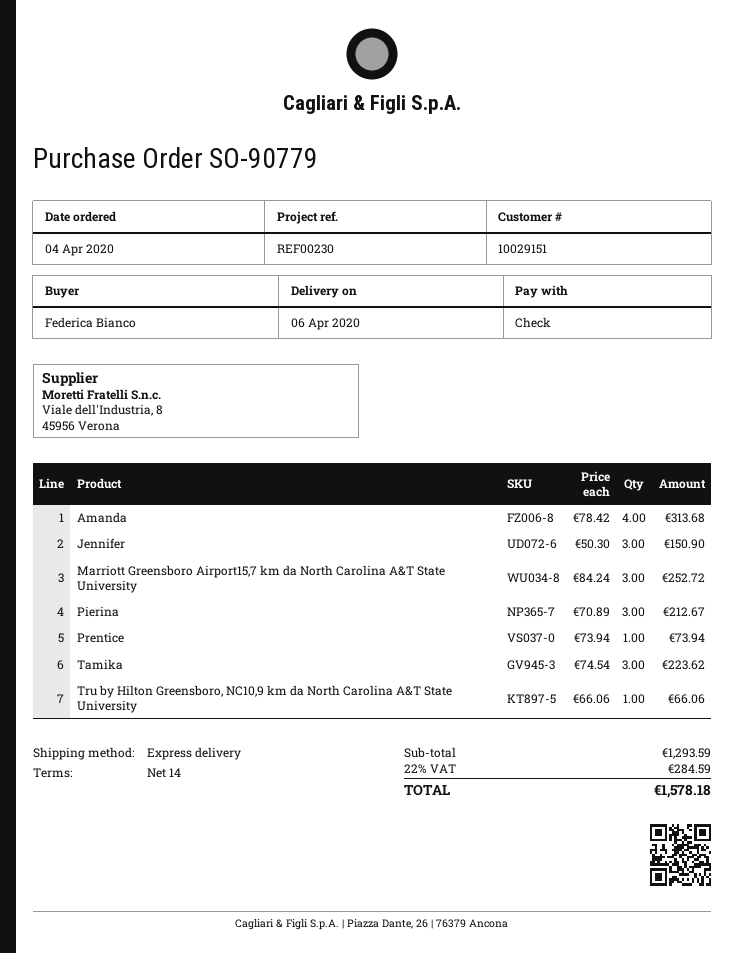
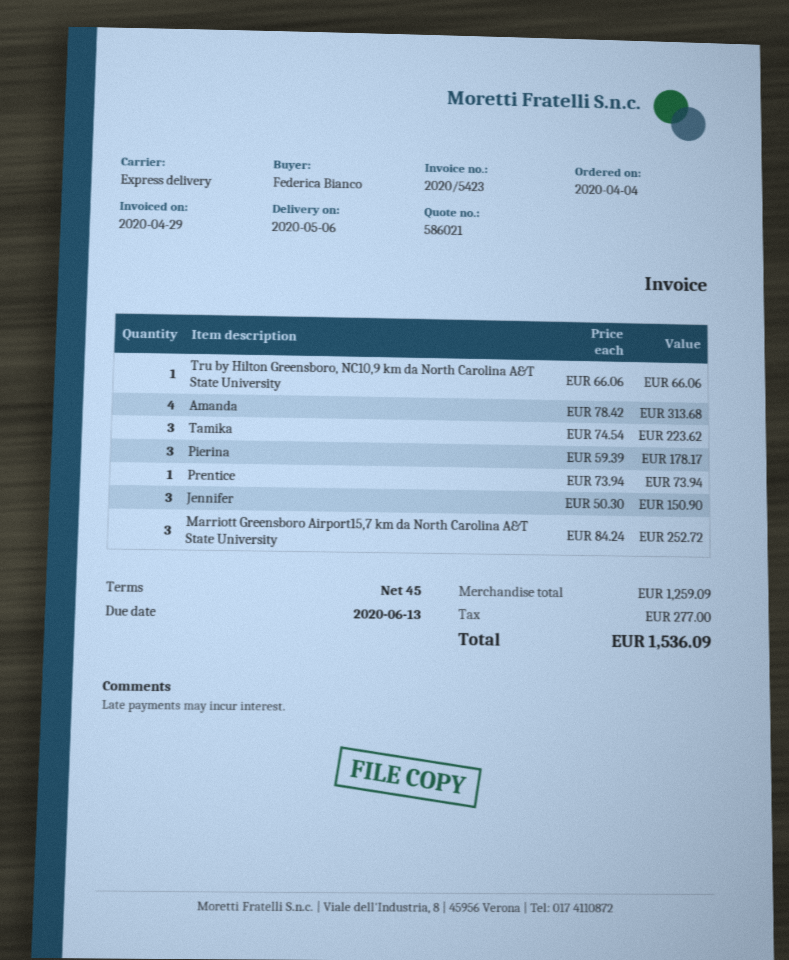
delivery date: 2020-04-06 -> 2020-05-06
payment terms: 14 days -> 45 days
Pierina: 3 x 70.89 = 212.67 -> 3 x 59.39 = 178.17
subtotal: 1293.59 -> 1259.09
tax: 284.59 -> 277.00
total: 1578.18 -> 1536.09

